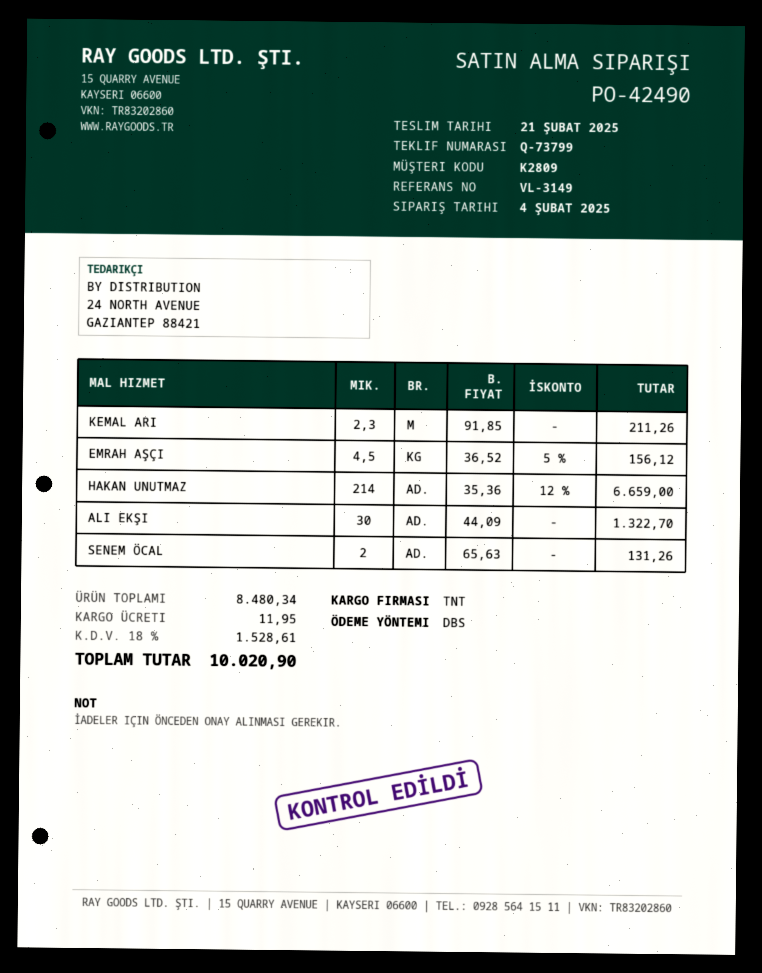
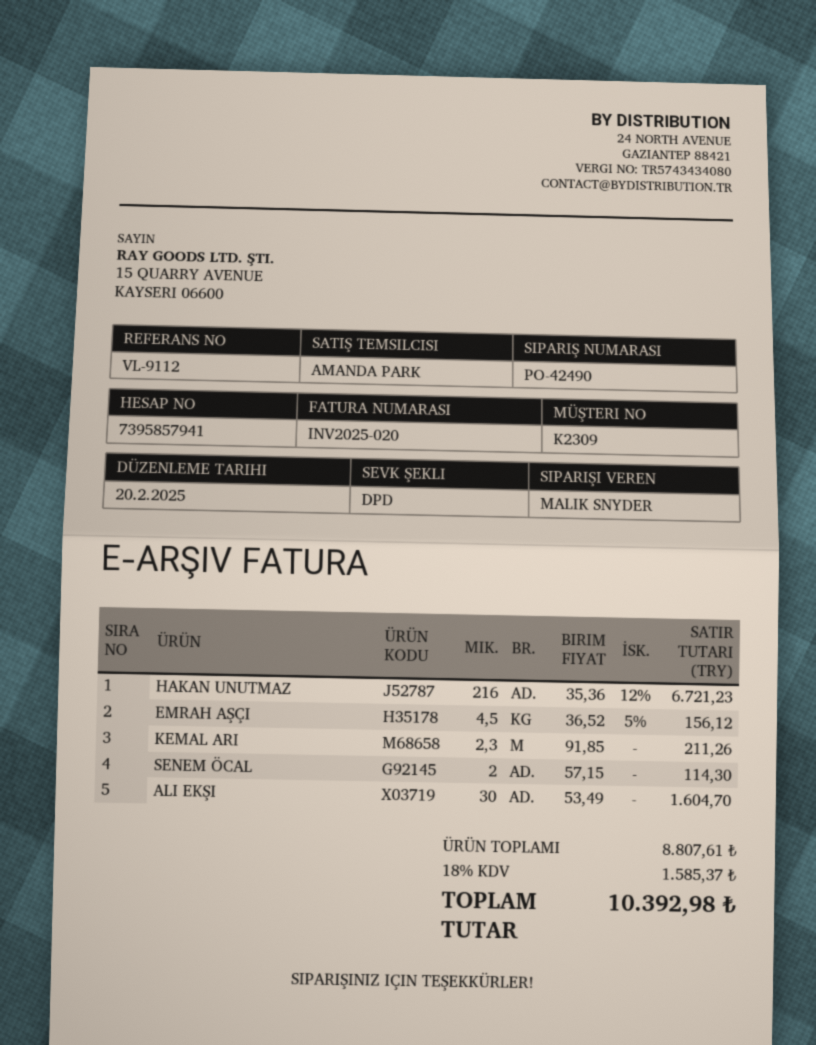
customer number: K2809 -> K2309
reference: VL-3149 -> VL-9112
shipping method: TNT -> DPD
HAKAN UNUTMAZ: 214 x 35.36 - 12% = 6659.00 -> 216 x 35.36 - 12% = 6721.23
ALI EKŞI: 30 x 44.09 = 1322.70 -> 30 x 53.49 = 1604.70
SENEM ÖCAL: 2 x 65.63 = 131.26 -> 2 x 57.15 = 114.30
subtotal: 8480.34 -> 8807.61
shipping: 11.95 -> none
tax: 18% = 1528.61 -> 18% = 1585.37
total: 10020.90 -> 10392.98

